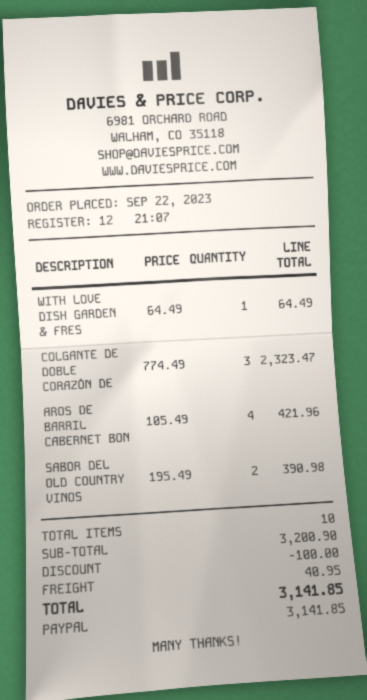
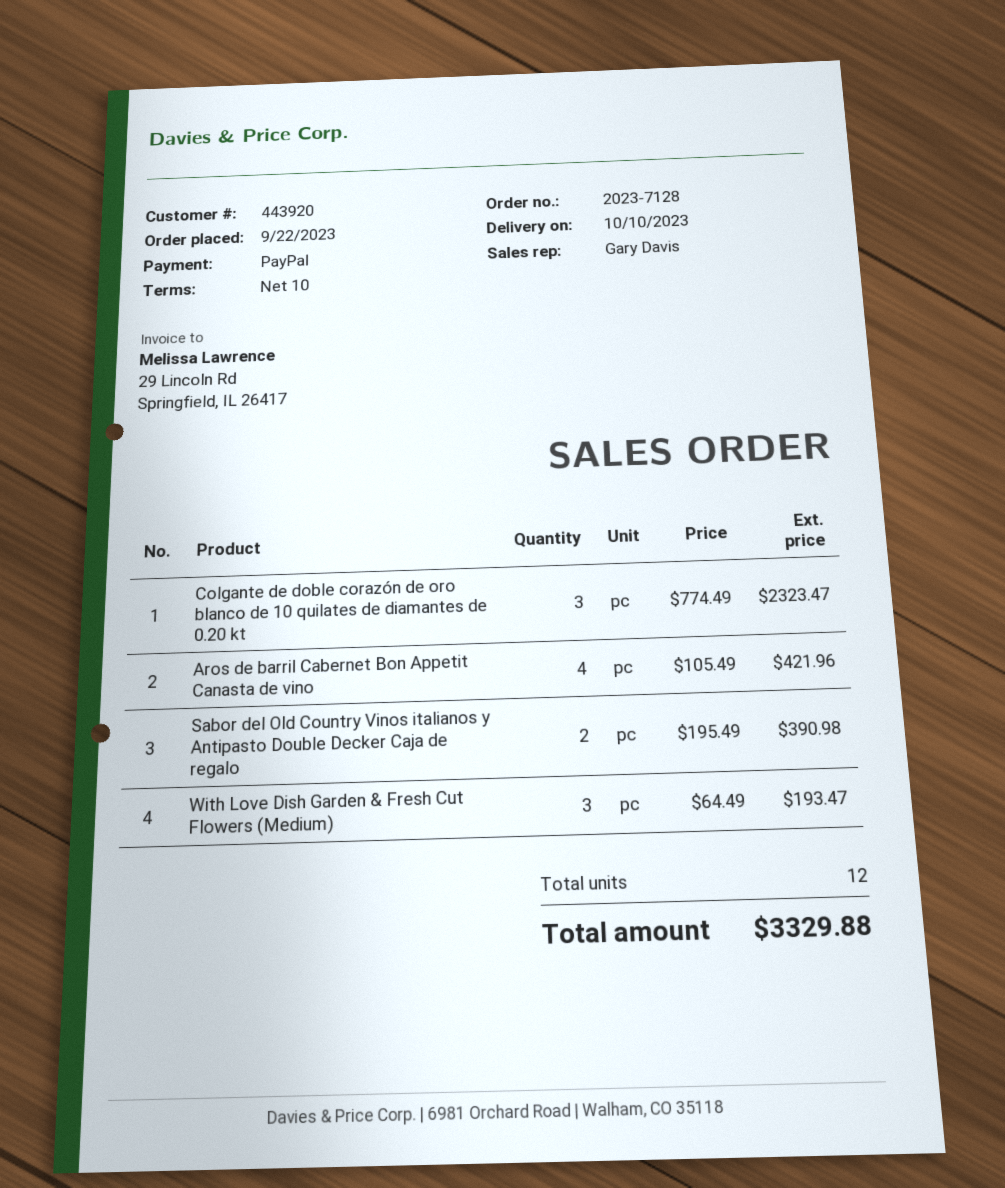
WITH LOVE DISH GARDEN & FRES: 1 x 64.49 = 64.49 -> 3 x 64.49 = 193.47
total quantity: 10 -> 12
discount: 100.00 -> none
shipping: 40.95 -> none
total: 3141.85 -> 3329.88

